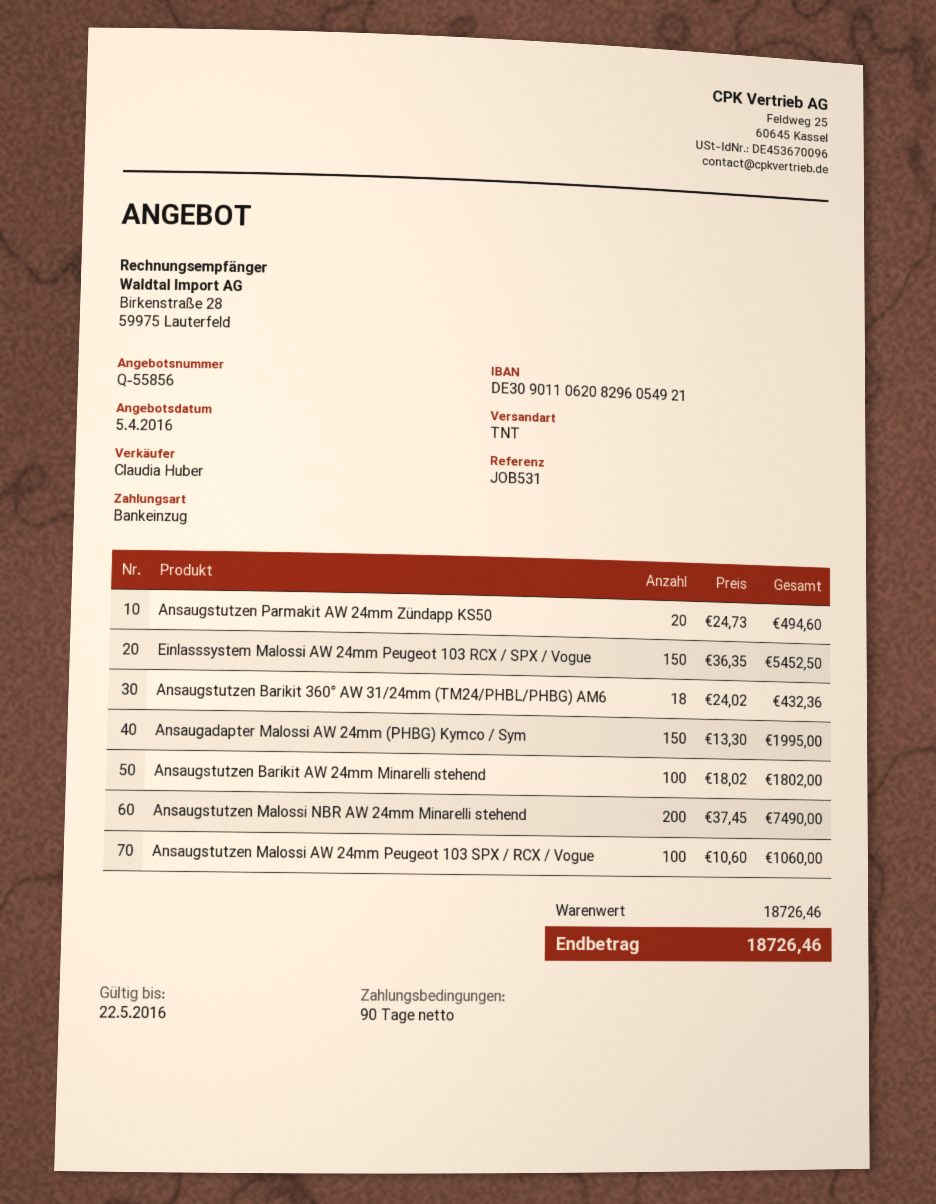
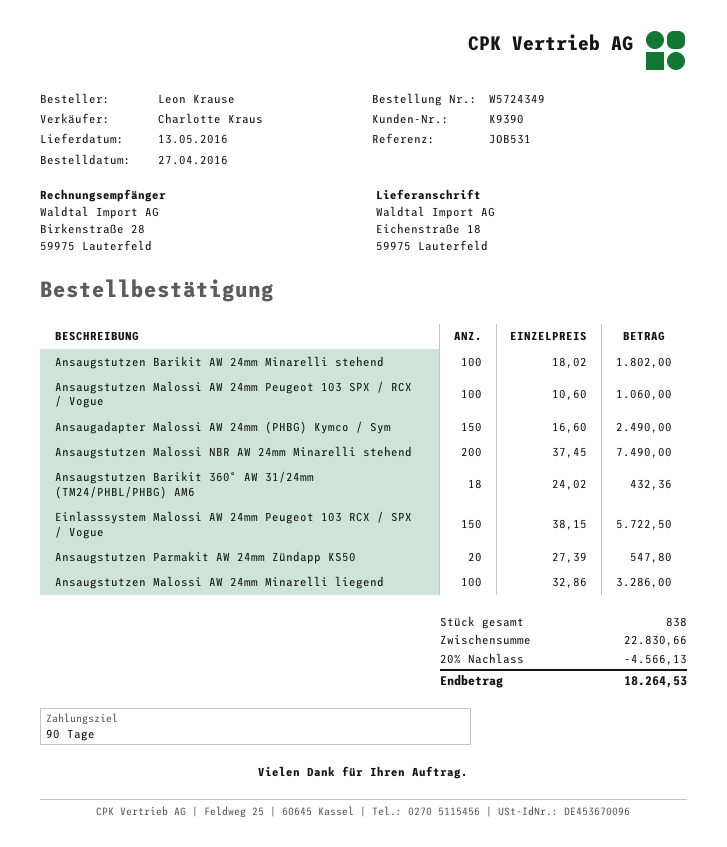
sales rep: Claudia Huber -> Charlotte Kraus
Ansaugstutzen Parmakit AW 24mm Zündapp KS50: 20 x 24.73 = 494.60 -> 20 x 27.39 = 547.80
Einlasssystem Malossi AW 24mm Peugeot 103 RCX / SPX / Vogue: 150 x 36.35 = 5452.50 -> 150 x 38.15 = 5722.50
Ansaugadapter Malossi AW 24mm (PHBG) Kymco / Sym: 150 x 13.30 = 1995.00 -> 150 x 16.60 = 2490.00
Ansaugstutzen Malossi AW 24mm Minarelli liegend: none -> 100 x 32.86 = 3286.00
subtotal: 18726.46 -> 22830.66
discount: none -> 20% = 4566.13
total: 18726.46 -> 18264.53

